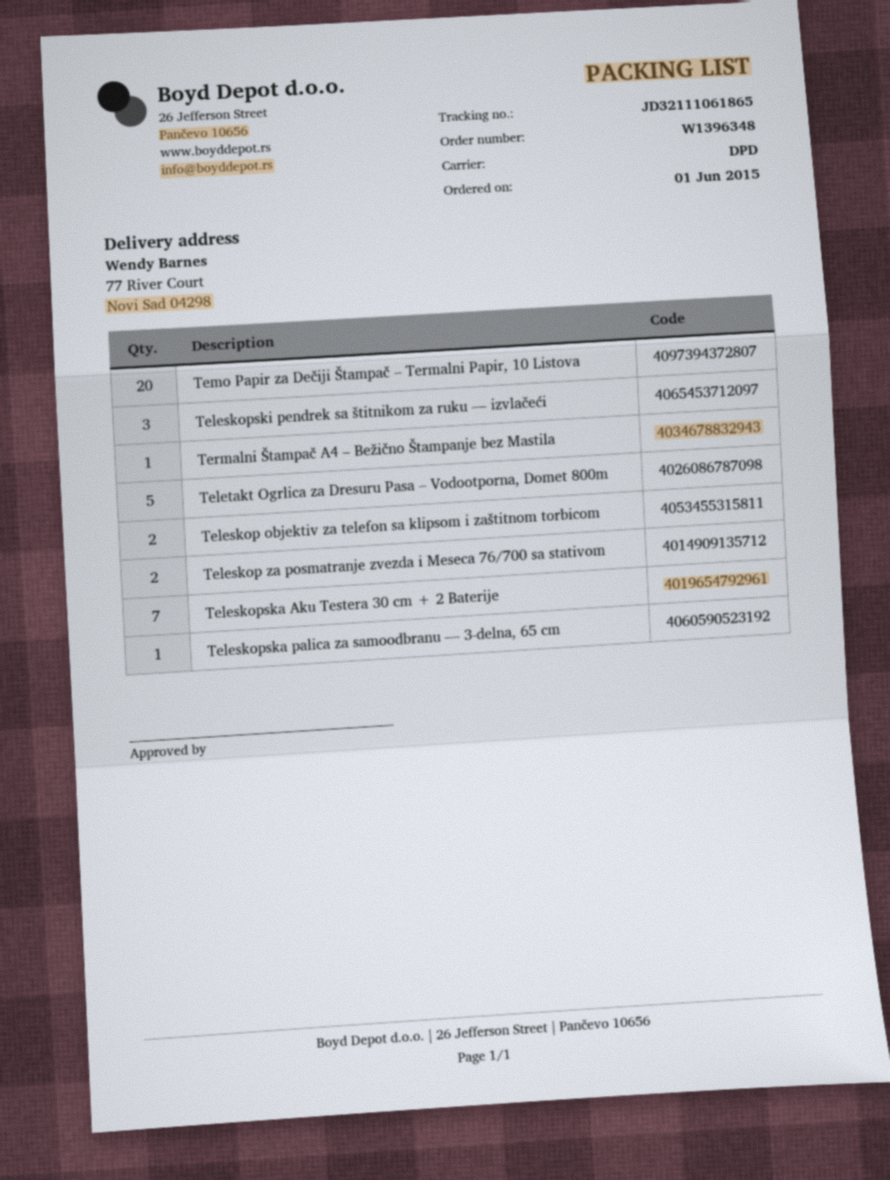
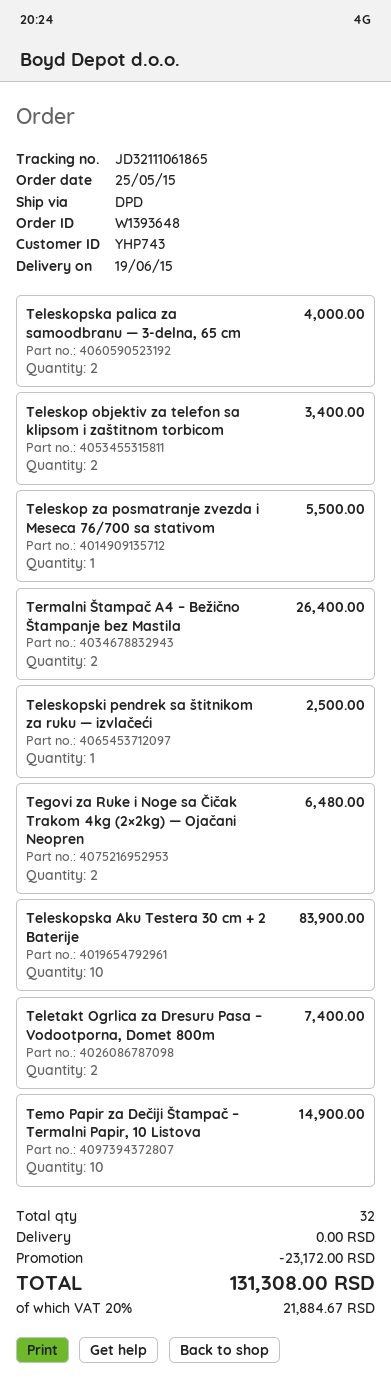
order number: W1396348 -> W1393648
order date: 2015-06-01 -> 2015-05-25
Temo Papir za Dečiji Štampač – Termalni Papir, 10 Listova: 20 -> 10
Teleskopski pendrek sa štitnikom za ruku — izvlačeći: 3 -> 1
Termalni Štampač A4 – Bežično Štampanje bez Mastila: 1 -> 2
Teletakt Ogrlica za Dresuru Pasa – Vodootporna, Domet 800m: 5 -> 2
Teleskop za posmatranje zvezda i Meseca 76/700 sa stativom: 2 -> 1
Teleskopska Aku Testera 30 cm + 2 Baterije: 7 -> 10
Teleskopska palica za samoodbranu — 3-delna, 65 cm: 1 -> 2
Tegovi za Ruke i Noge sa Čičak Trakom 4kg (2×2kg) — Ojačani Neopren: none -> 2

